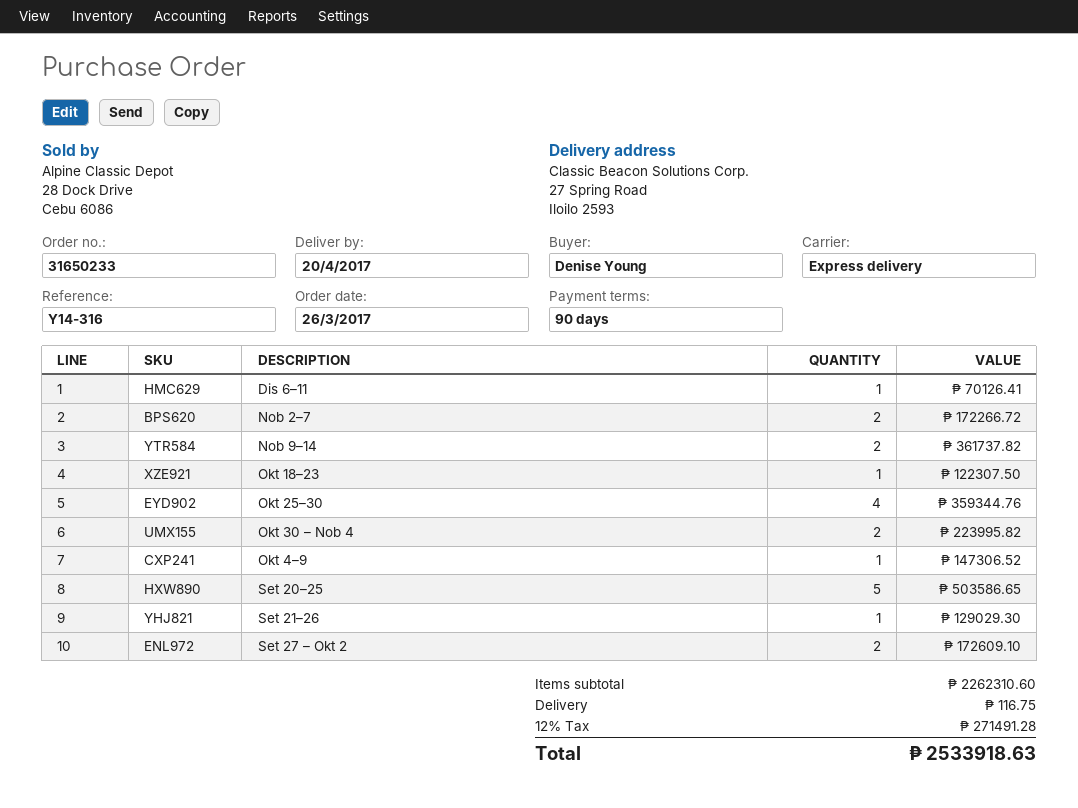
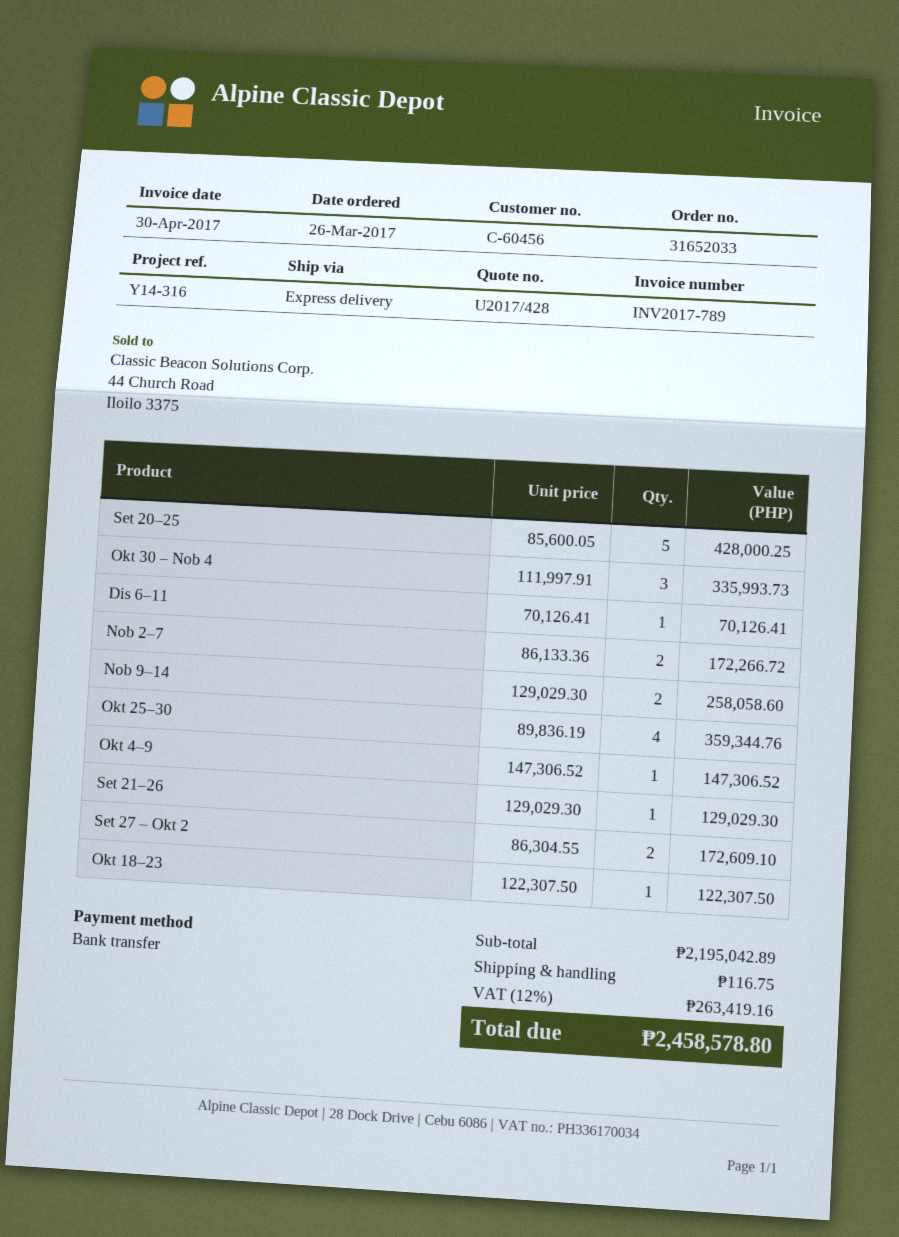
order number: 31650233 -> 31652033
Nob 9–14: 2 for 361737.82 -> 2 for 258058.60
Okt 30 – Nob 4: 2 for 223995.82 -> 3 for 335993.73
Set 20–25: 5 for 503586.65 -> 5 for 428000.25
subtotal: 2262310.60 -> 2195042.89
tax: 12% = 271491.28 -> 12% = 263419.16
total: 2533918.63 -> 2458578.80

